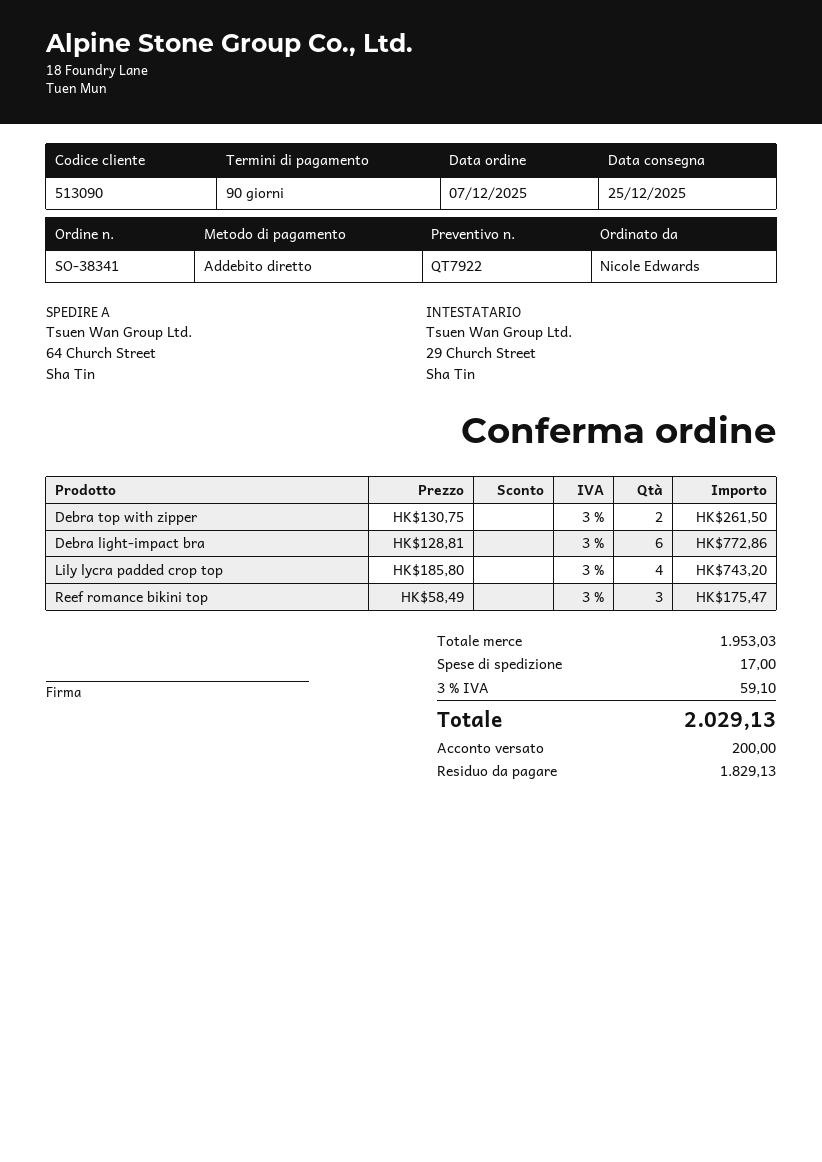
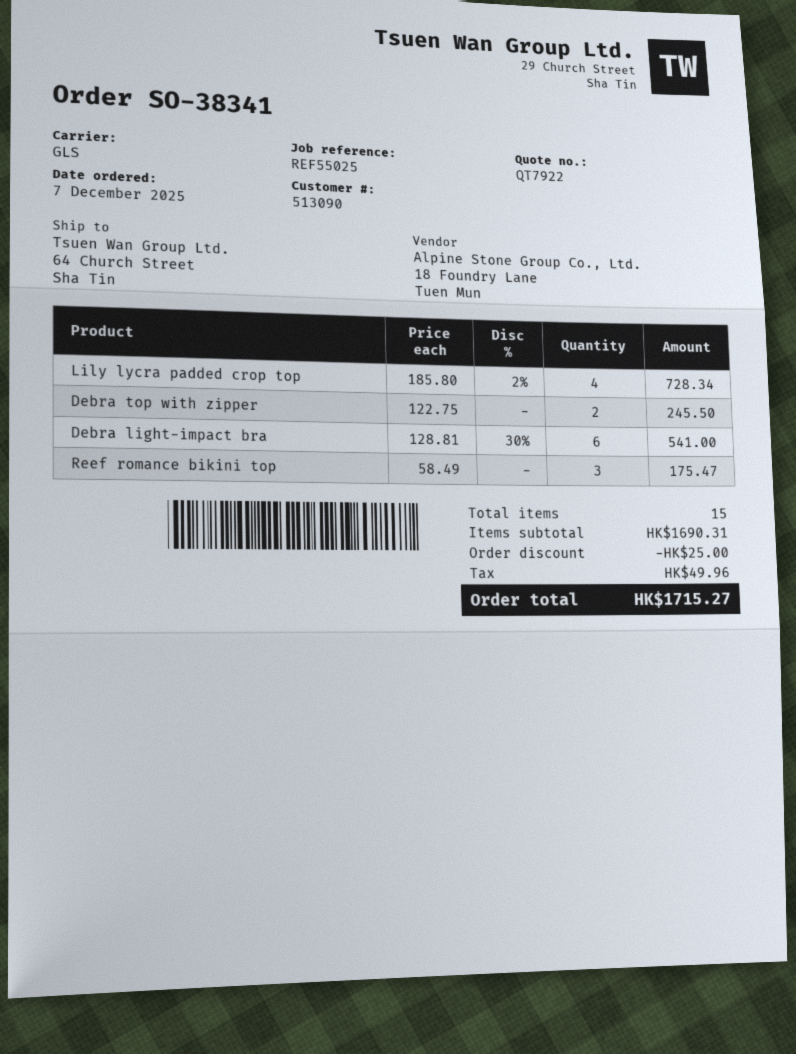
Debra top with zipper: 2 x 130.75 = 261.50 -> 2 x 122.75 = 245.50
Debra light-impact bra: 6 x 128.81 = 772.86 -> 6 x 128.81 - 30% = 541.00
Lily lycra padded crop top: 4 x 185.80 = 743.20 -> 4 x 185.80 - 2% = 728.34
subtotal: 1953.03 -> 1690.31
discount: none -> 25.00
shipping: 17.00 -> none
tax: 59.10 -> 49.96
total: 2029.13 -> 1715.27

